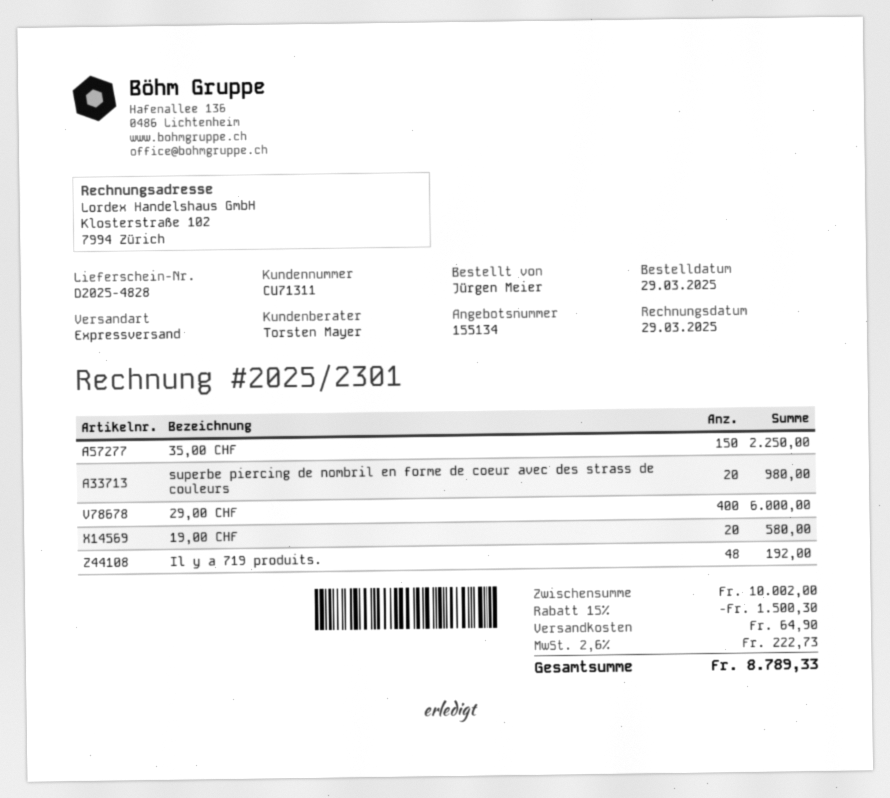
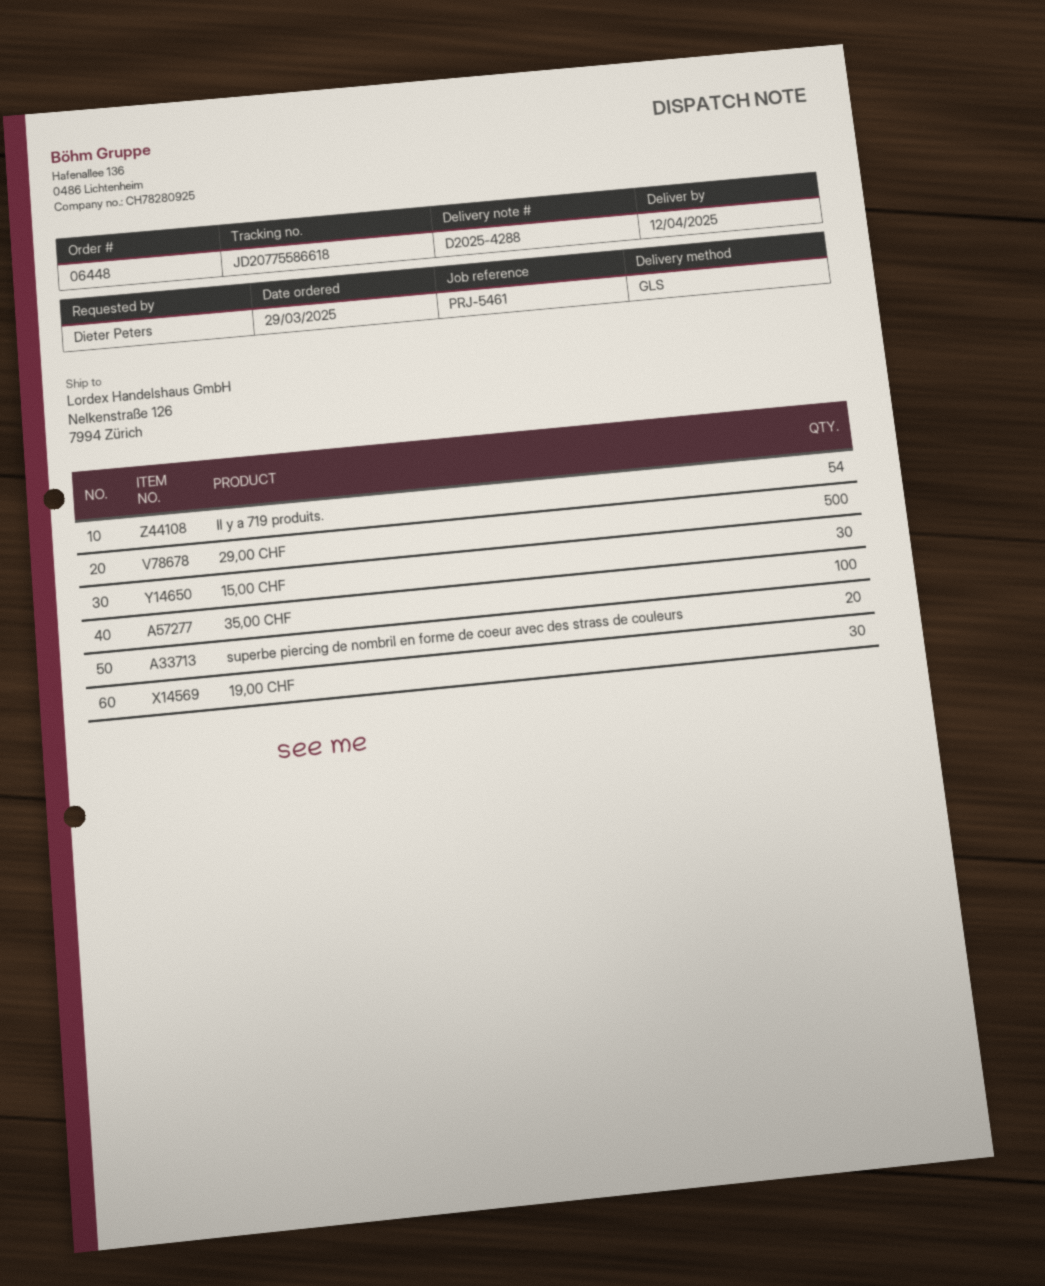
delivery note number: D2025-4828 -> D2025-4288
ordered by: Jürgen Meier -> Dieter Peters
shipping method: express -> GLS
35,00 CHF: 150 -> 100
29,00 CHF: 400 -> 500
19,00 CHF: 20 -> 30
Il y a 719 produits.: 48 -> 54
15,00 CHF: none -> 30

